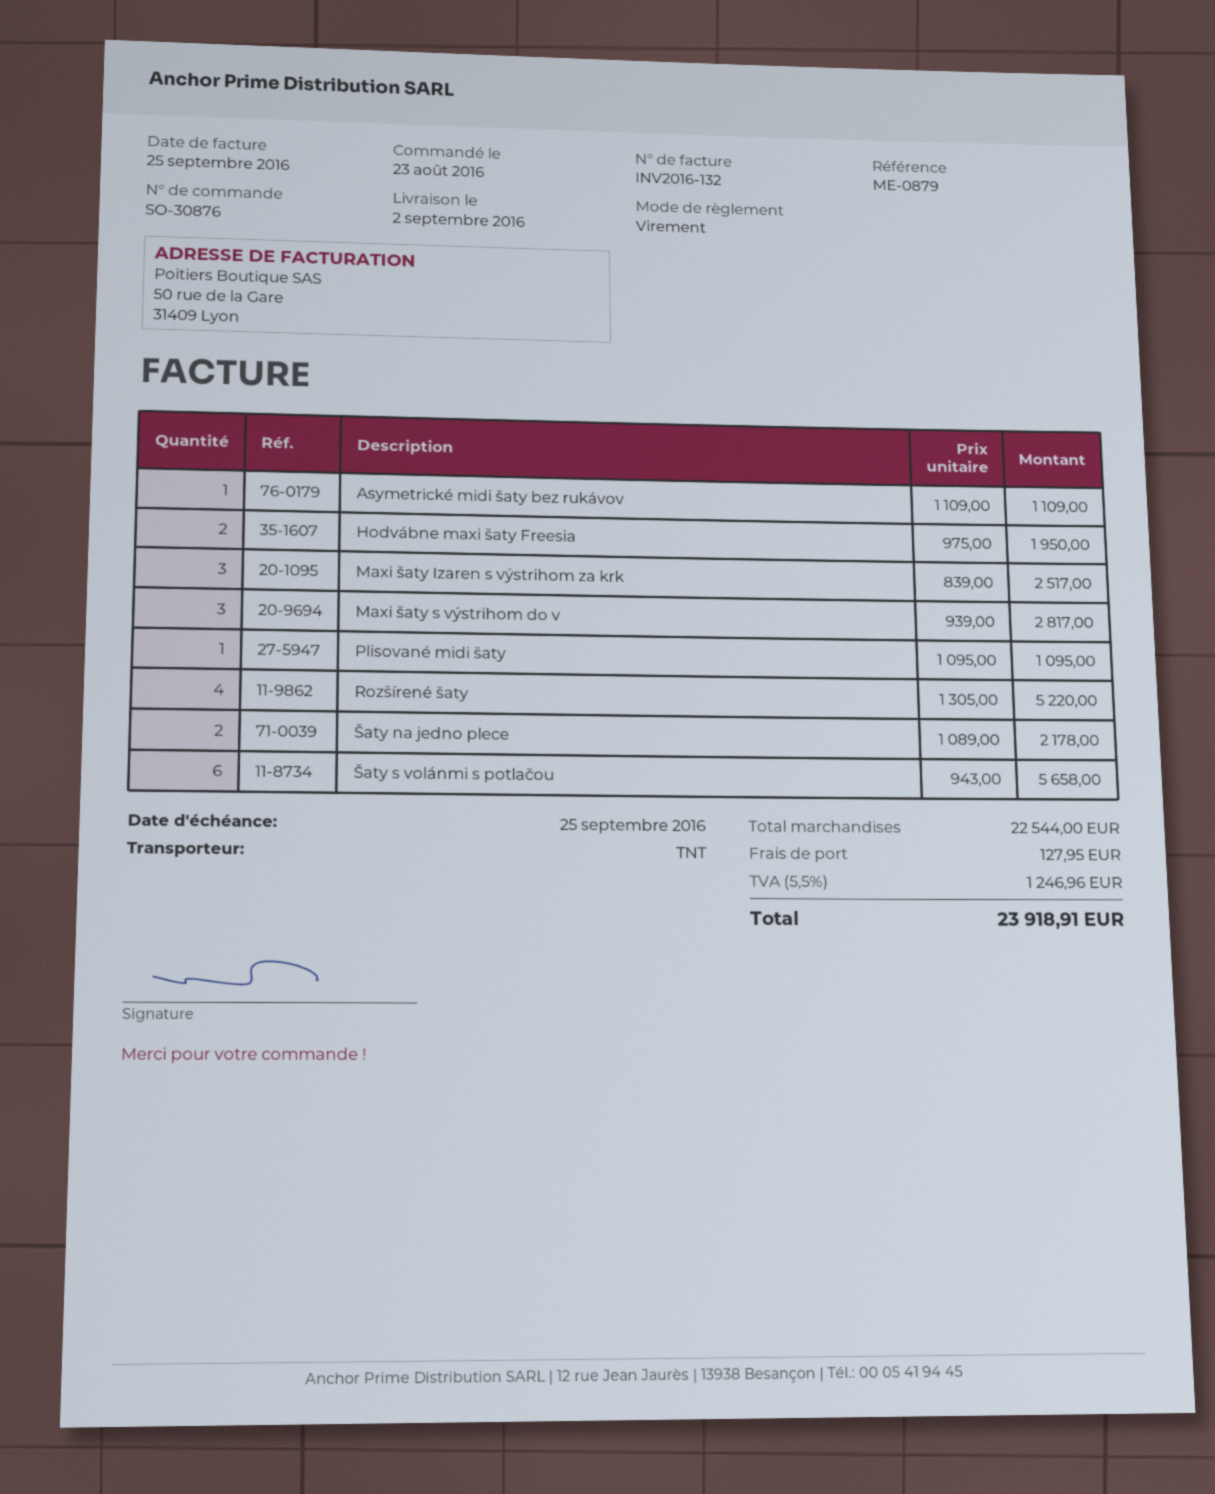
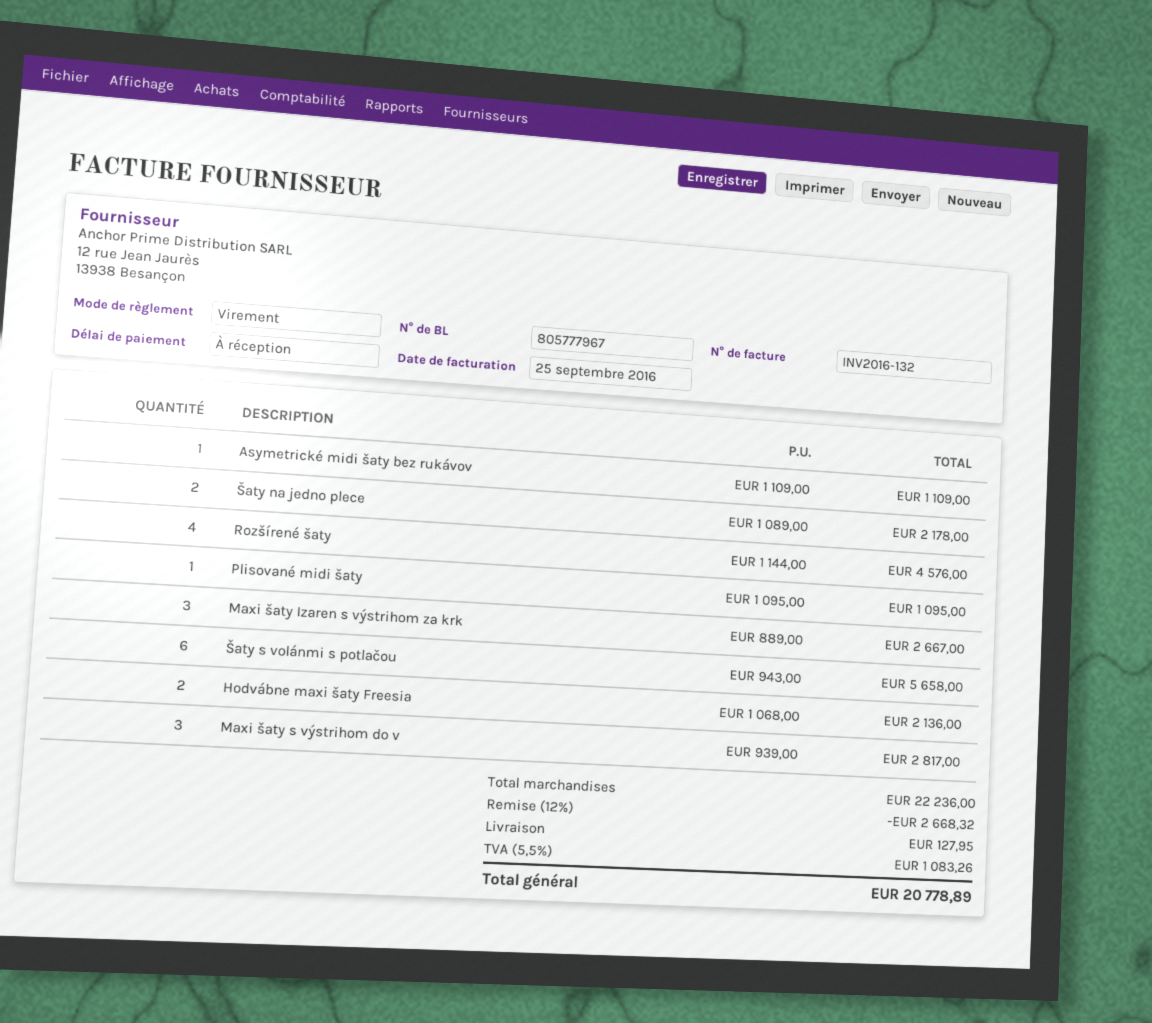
Hodvábne maxi šaty Freesia: 2 x 975.00 = 1950.00 -> 2 x 1068.00 = 2136.00
Maxi šaty Izaren s výstrihom za krk: 3 x 839.00 = 2517.00 -> 3 x 889.00 = 2667.00
Rozšírené šaty: 4 x 1305.00 = 5220.00 -> 4 x 1144.00 = 4576.00
subtotal: 22544.00 -> 22236.00
discount: none -> 12% = 2668.32
tax: 5.5% = 1246.96 -> 5.5% = 1083.26
total: 23918.91 -> 20778.89

